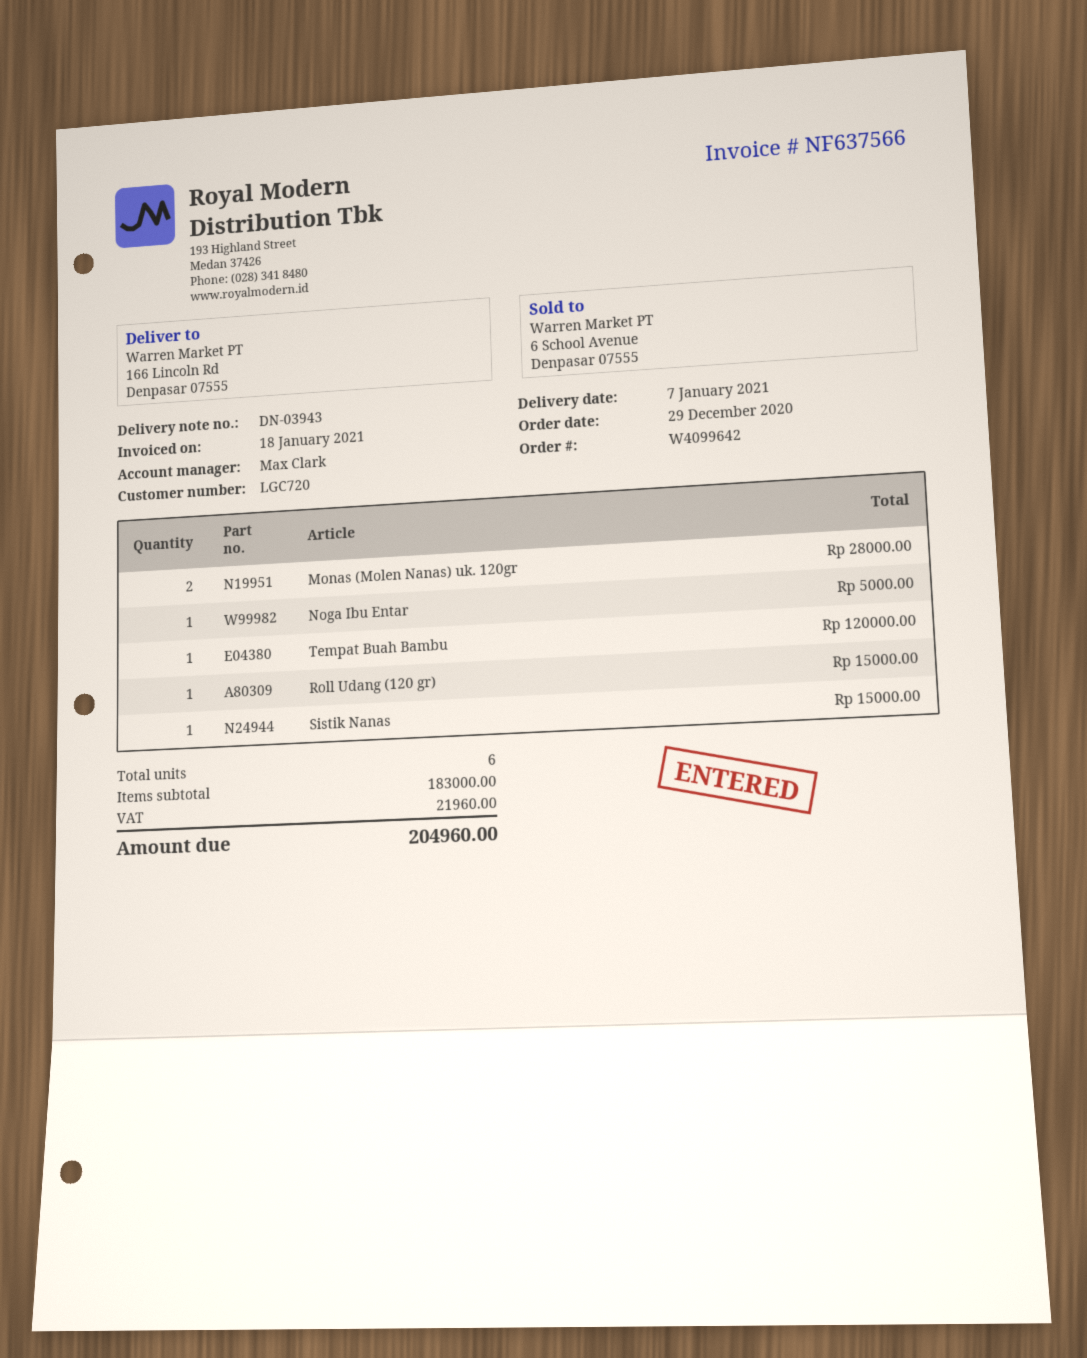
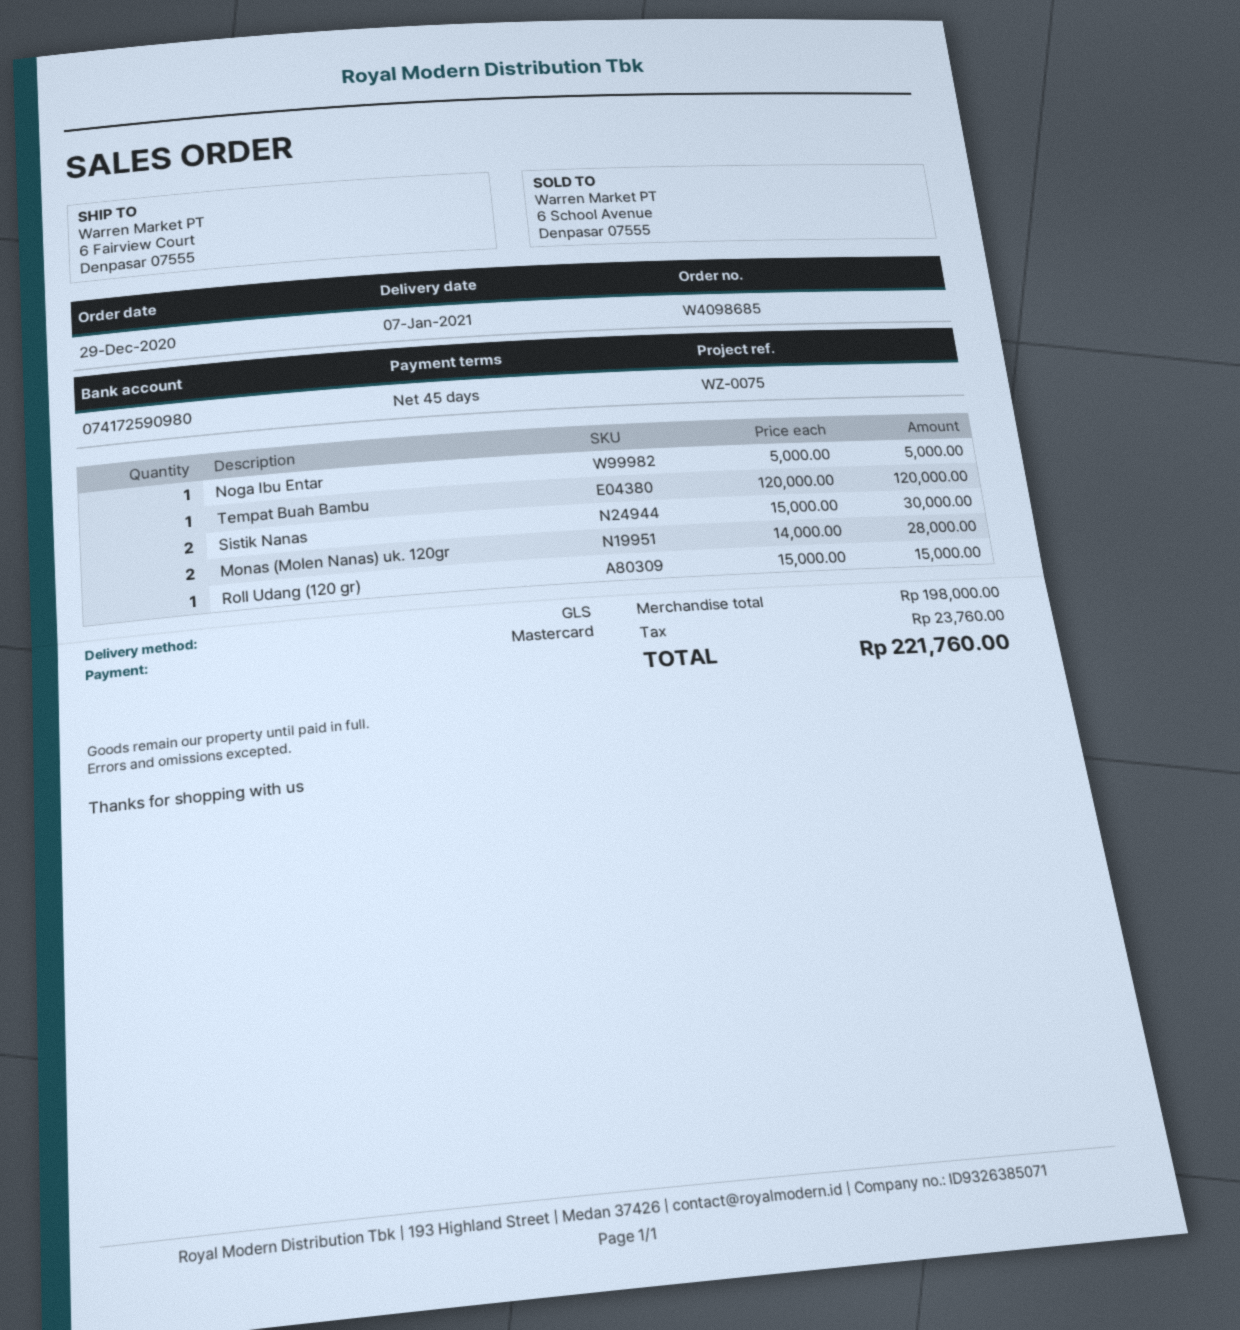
order number: W4099642 -> W4098685
ship to: 166 Lincoln Rd, Denpasar 07555 -> 6 Fairview Court, Denpasar 07555
Sistik Nanas: 1 for 15000.00 -> 2 for 30000.00
subtotal: 183000.00 -> 198000.00
tax: 21960.00 -> 23760.00
total: 204960.00 -> 221760.00

